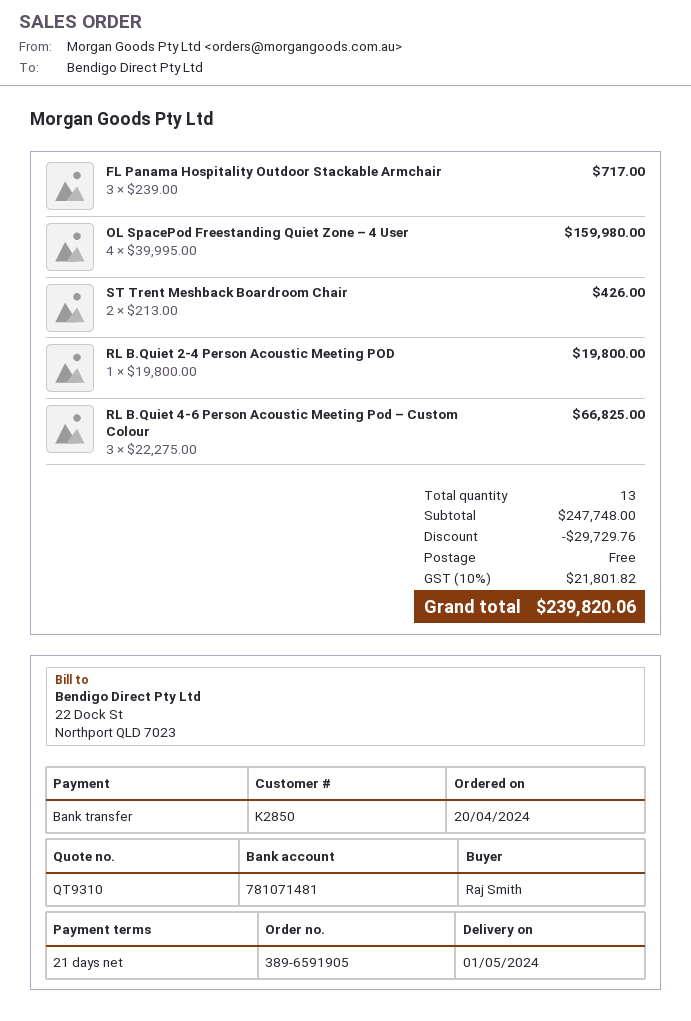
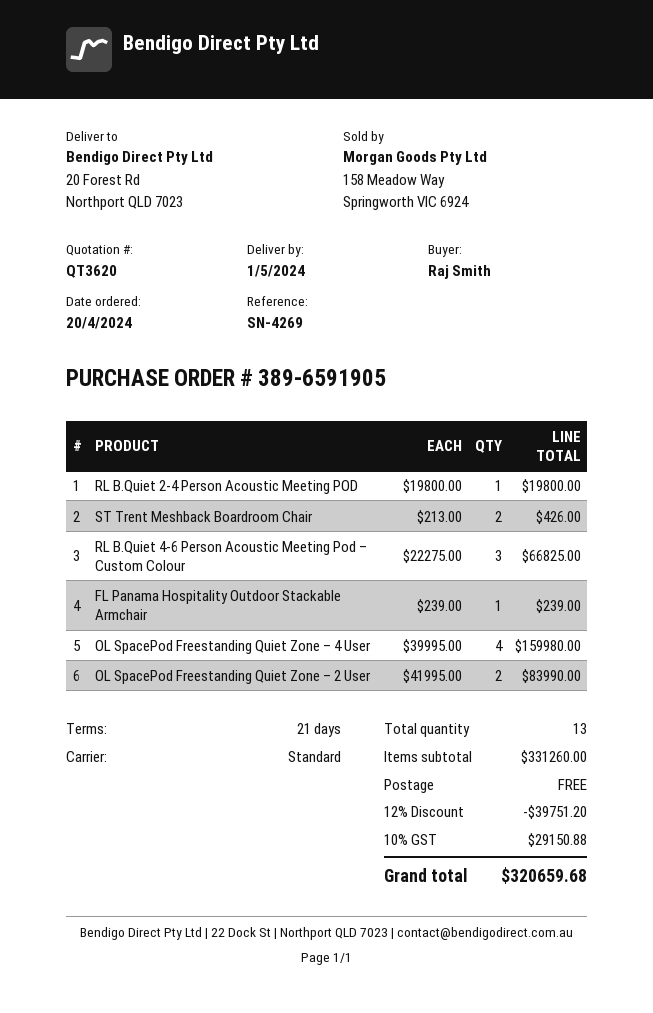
quote number: QT9310 -> QT3620
FL Panama Hospitality Outdoor Stackable Armchair: 3 x 239.00 = 717.00 -> 1 x 239.00 = 239.00
OL SpacePod Freestanding Quiet Zone – 2 User: none -> 2 x 41995.00 = 83990.00
subtotal: 247748.00 -> 331260.00
discount: 29729.76 -> 39751.20
tax: 10% = 21801.82 -> 10% = 29150.88
total: 239820.06 -> 320659.68

